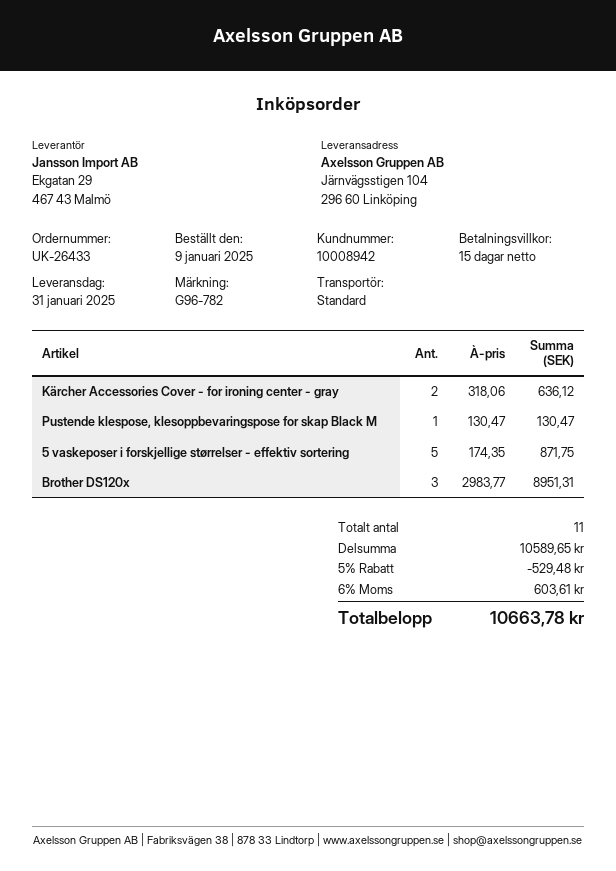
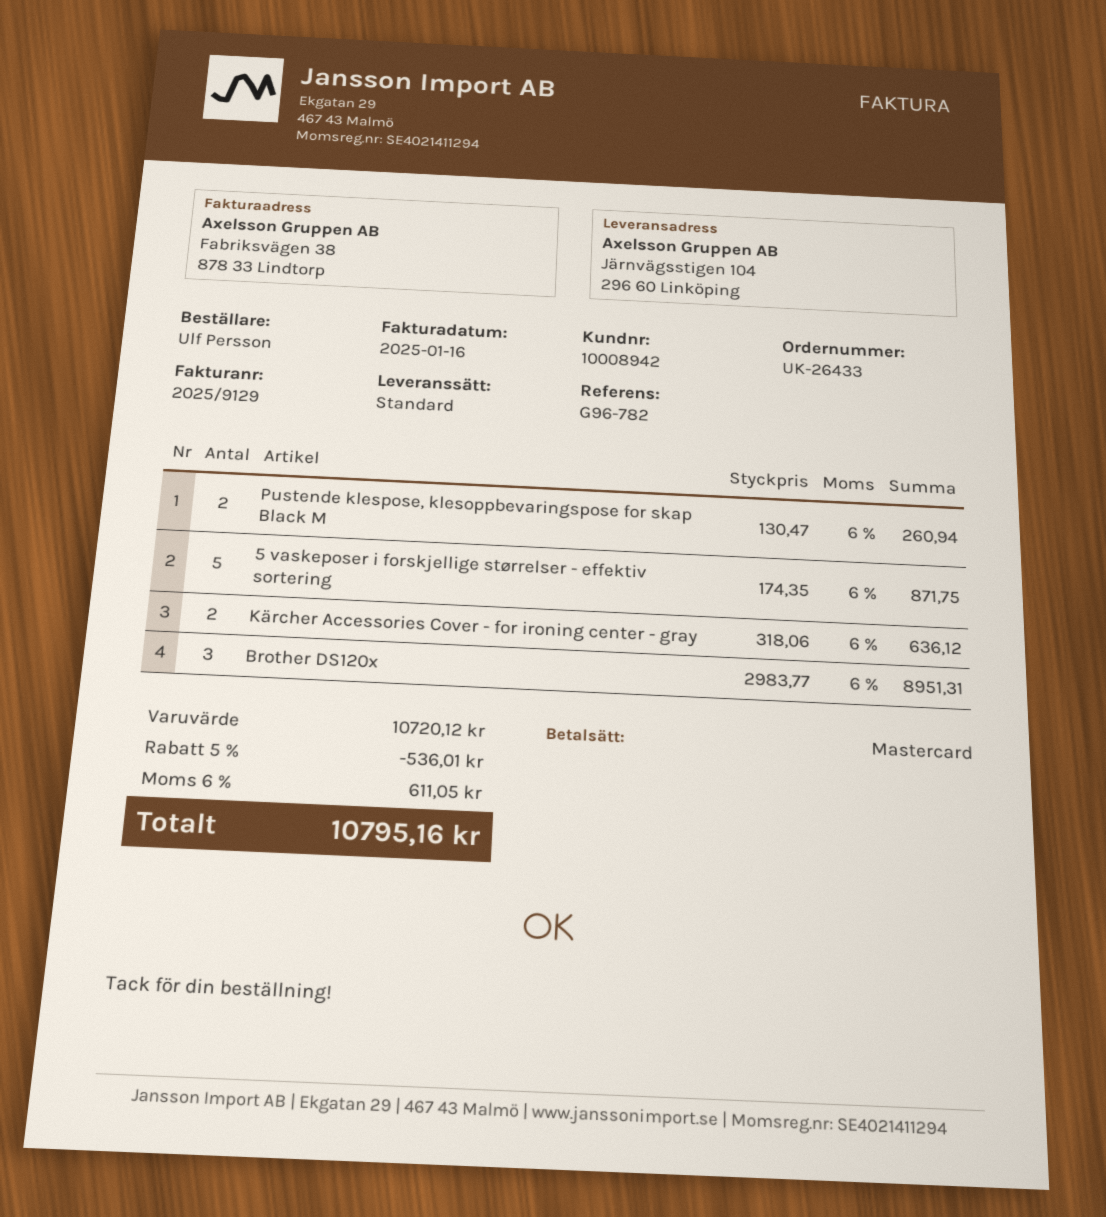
Pustende klespose, klesoppbevaringspose for skap Black M: 1 x 130.47 = 130.47 -> 2 x 130.47 = 260.94
subtotal: 10589.65 -> 10720.12
discount: 5% = 529.48 -> 5% = 536.01
tax: 6% = 603.61 -> 6% = 611.05
total: 10663.78 -> 10795.16

